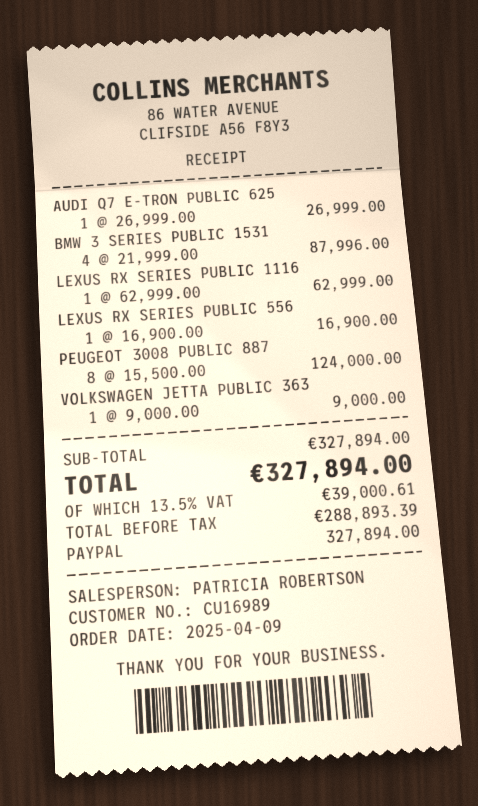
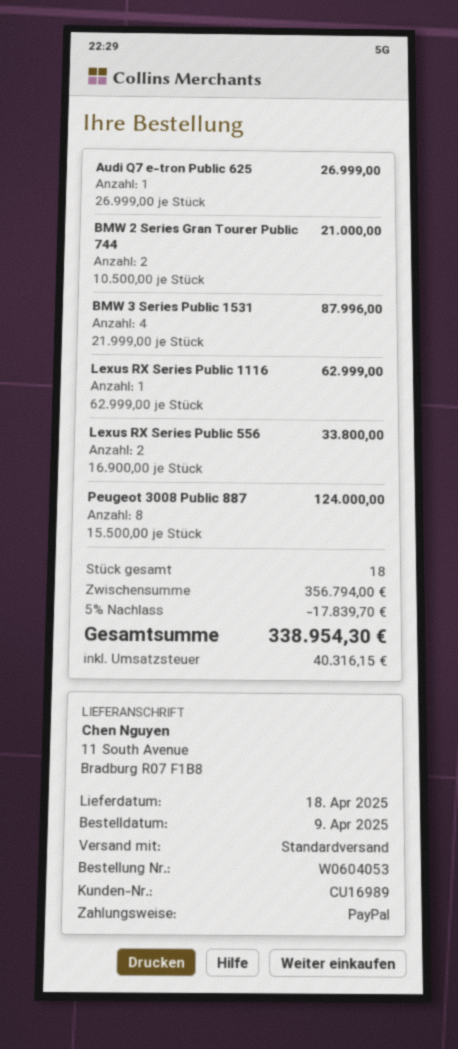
LEXUS RX SERIES PUBLIC 556: 1 x 16900.00 = 16900.00 -> 2 x 16900.00 = 33800.00
VOLKSWAGEN JETTA PUBLIC 363: 1 x 9000.00 = 9000.00 -> none
BMW 2 Series Gran Tourer Public 744: none -> 2 x 10500.00 = 21000.00
subtotal: 327894.00 -> 356794.00
discount: none -> 5% = 17839.70
tax: 39000.61 -> 40316.15
total: 327894.00 -> 338954.30

